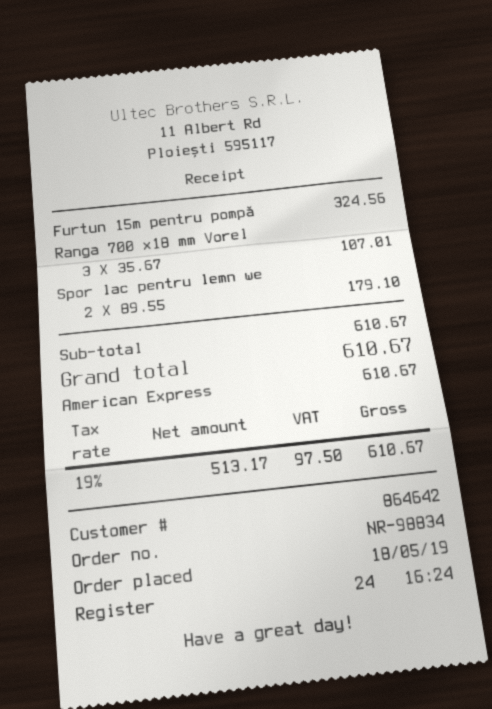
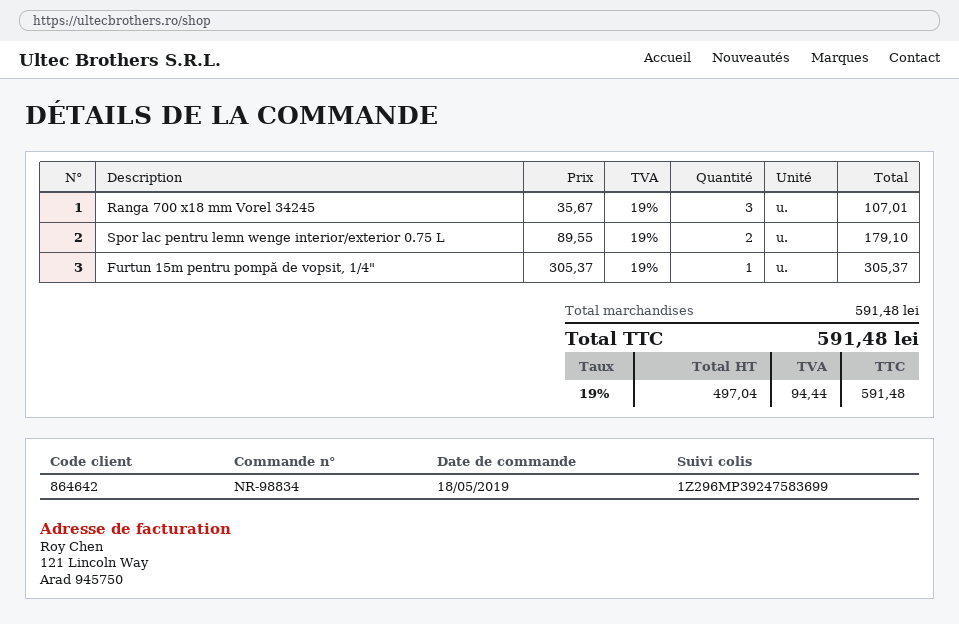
Furtun 15m pentru pompă: 1 x 324.56 = 324.56 -> 1 x 305.37 = 305.37
subtotal: 610.67 -> 591.48
net: 513.17 -> 497.04
tax: 19% = 97.50 -> 19% = 94.44
total: 610.67 -> 591.48

